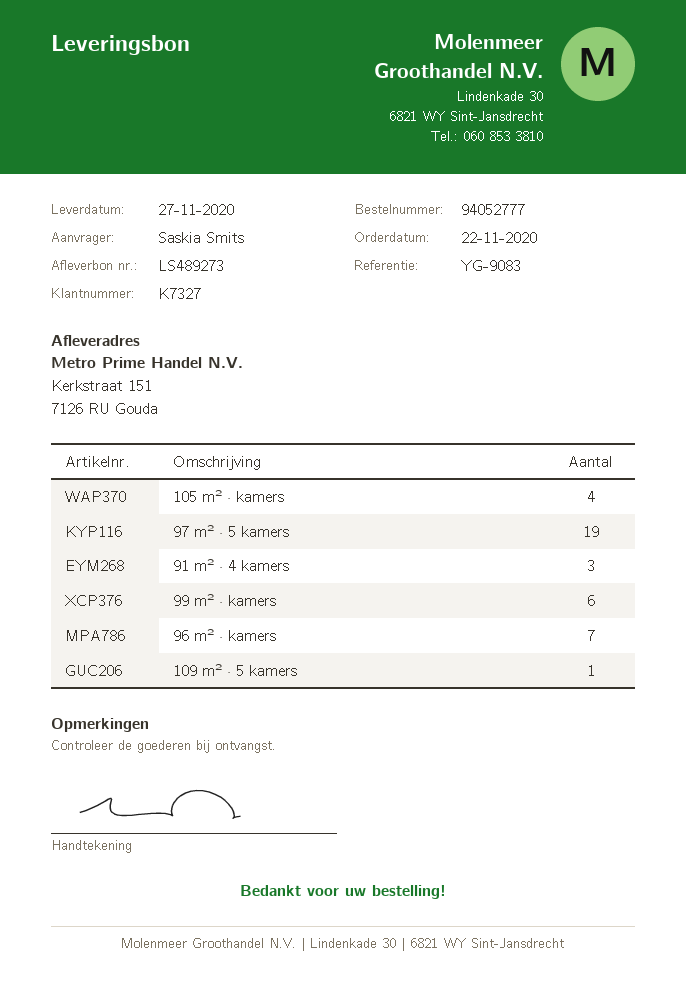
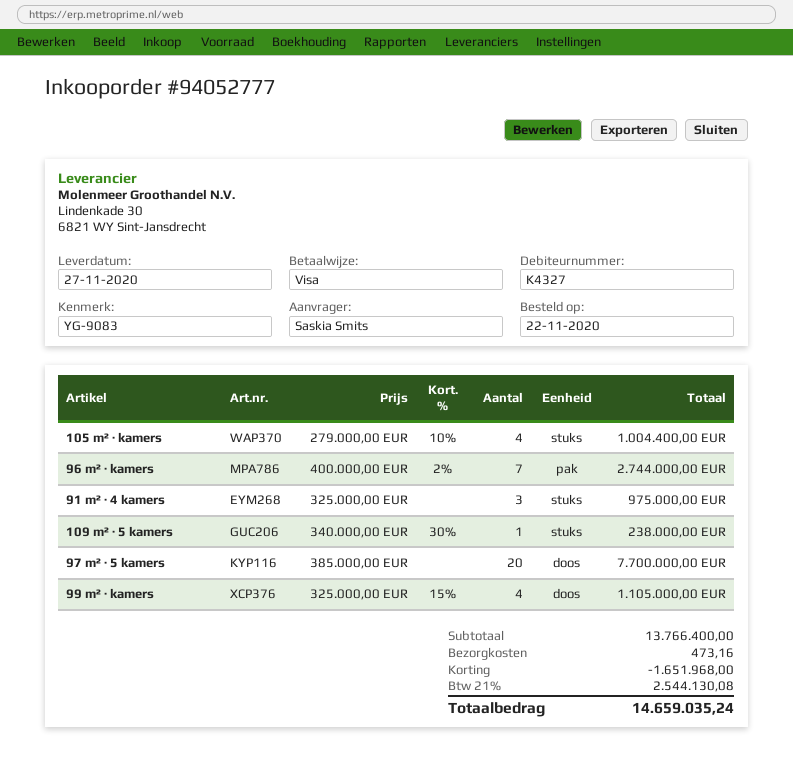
customer number: K7327 -> K4327
97 m² · 5 kamers: 19 -> 20
99 m² · kamers: 6 -> 4

